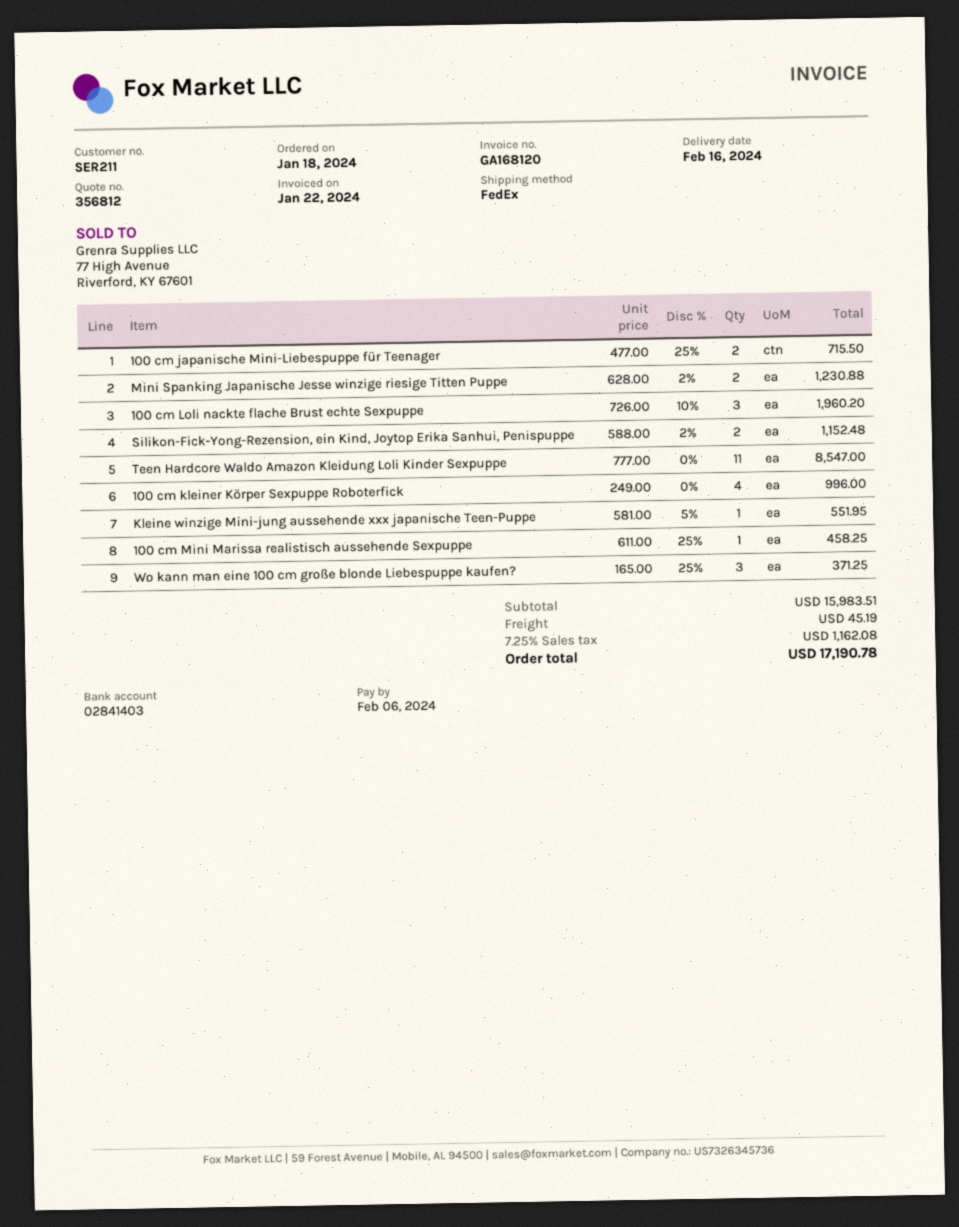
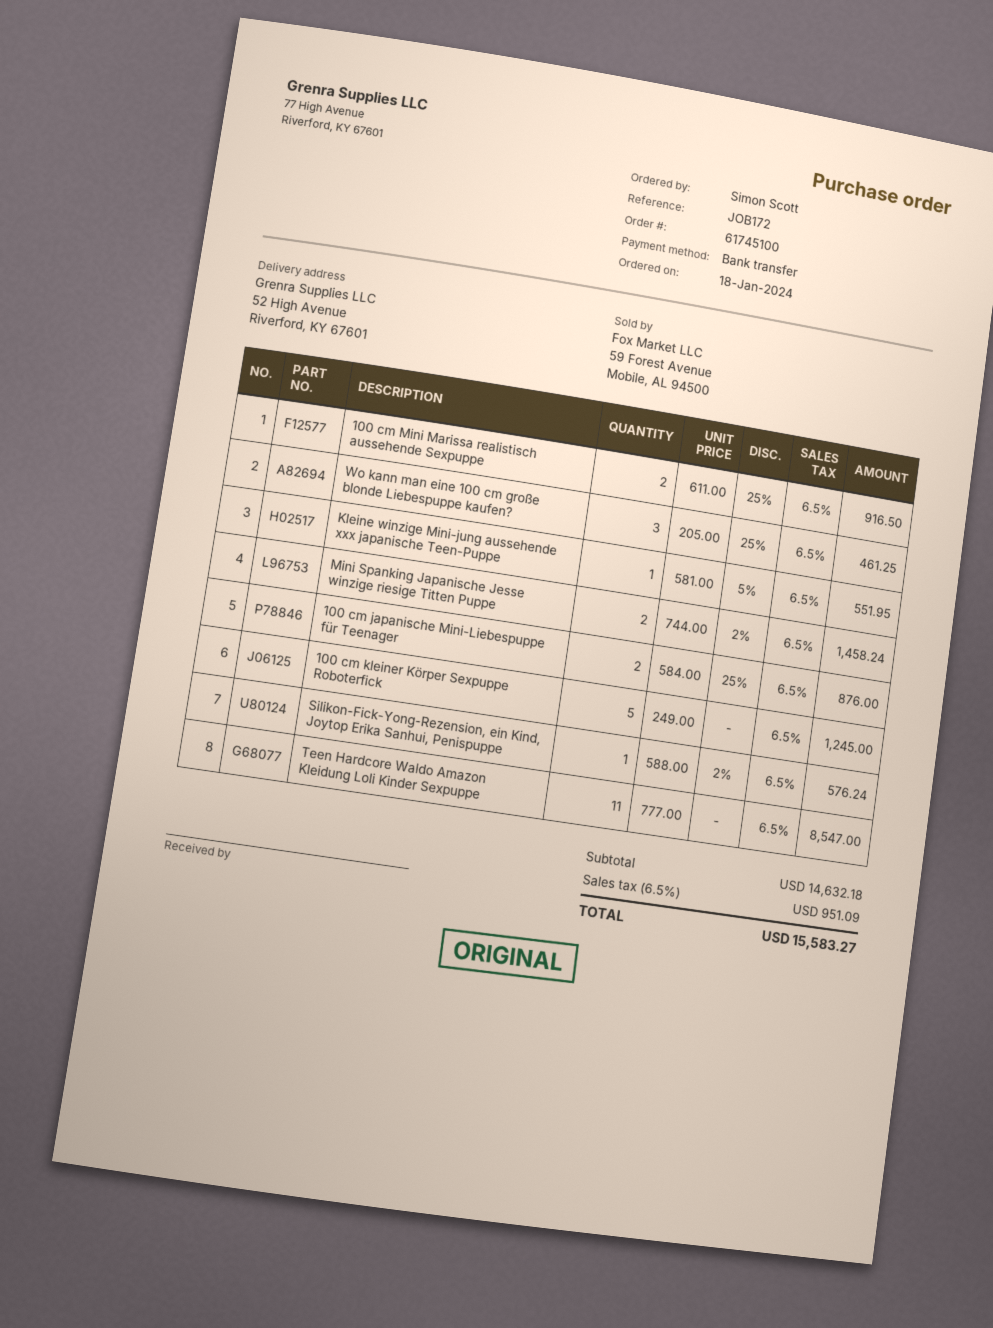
100 cm japanische Mini-Liebespuppe für Teenager: 2 x 477.00 - 25% = 715.50 -> 2 x 584.00 - 25% = 876.00
Mini Spanking Japanische Jesse winzige riesige Titten Puppe: 2 x 628.00 - 2% = 1230.88 -> 2 x 744.00 - 2% = 1458.24
100 cm Loli nackte flache Brust echte Sexpuppe: 3 x 726.00 - 10% = 1960.20 -> none
Silikon-Fick-Yong-Rezension, ein Kind, Joytop Erika Sanhui, Penispuppe: 2 x 588.00 - 2% = 1152.48 -> 1 x 588.00 - 2% = 576.24
100 cm kleiner Körper Sexpuppe Roboterfick: 4 x 249.00 = 996.00 -> 5 x 249.00 = 1245.00
100 cm Mini Marissa realistisch aussehende Sexpuppe: 1 x 611.00 - 25% = 458.25 -> 2 x 611.00 - 25% = 916.50
Wo kann man eine 100 cm große blonde Liebespuppe kaufen?: 3 x 165.00 - 25% = 371.25 -> 3 x 205.00 - 25% = 461.25
subtotal: 15983.51 -> 14632.18
shipping: 45.19 -> none
tax: 7.25% = 1162.08 -> 6.5% = 951.09
total: 17190.78 -> 15583.27

